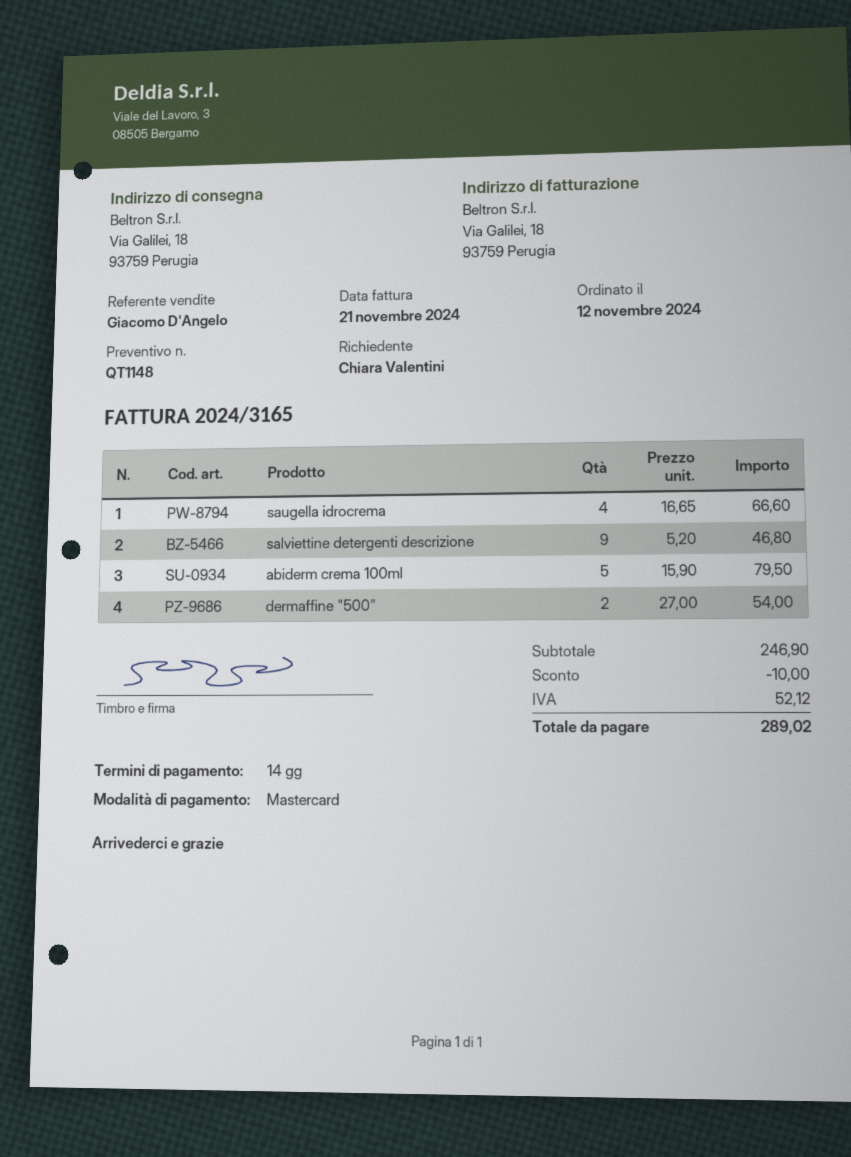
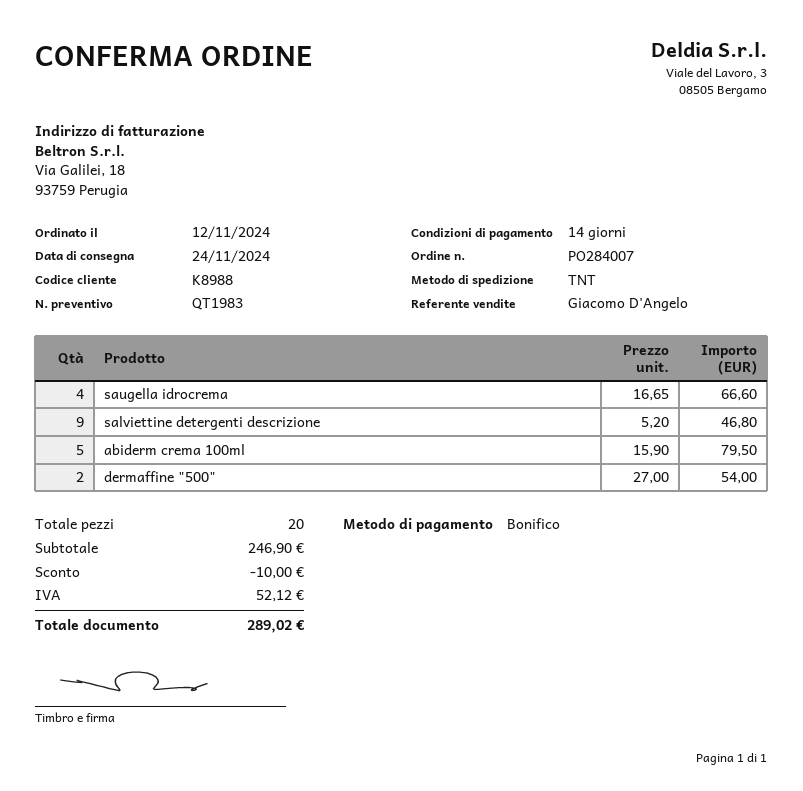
quote number: QT1148 -> QT1983
payment method: Mastercard -> bank transfer

